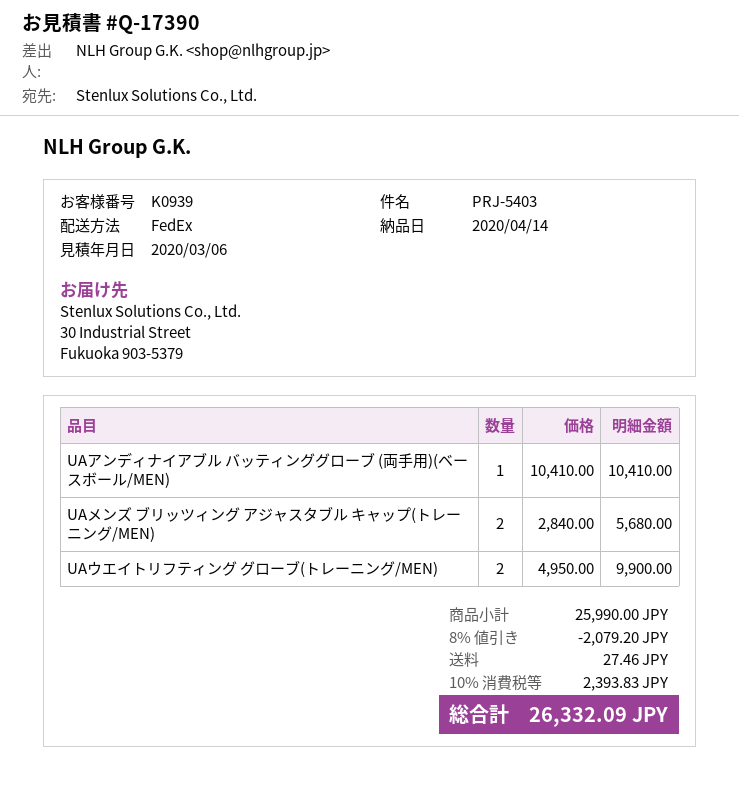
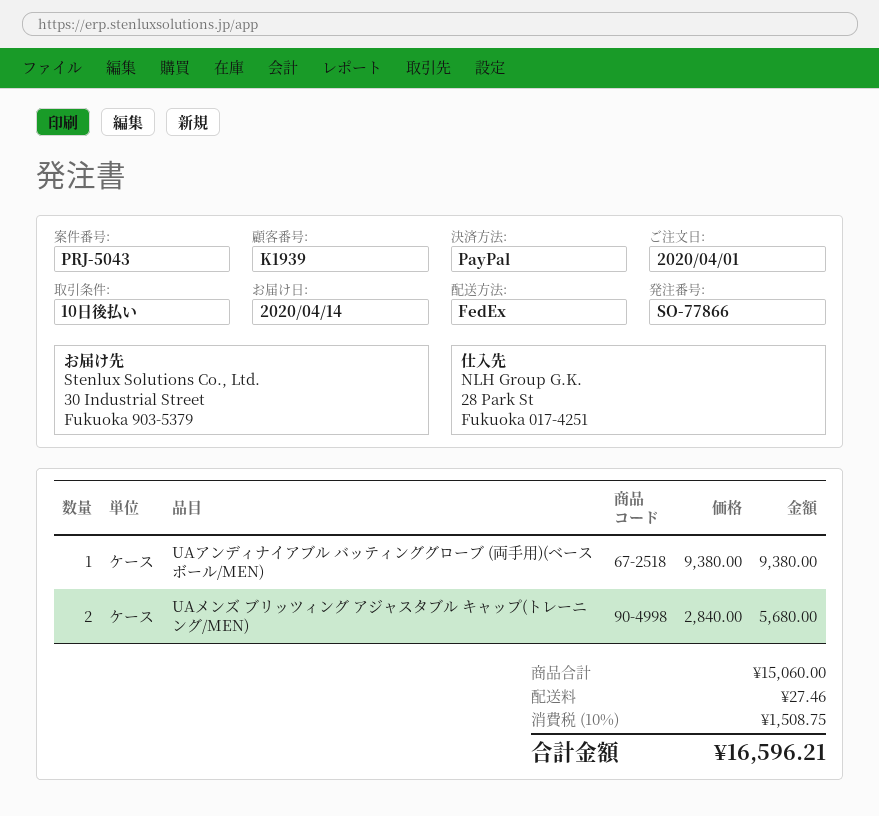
customer number: K0939 -> K1939
reference: PRJ-5403 -> PRJ-5043
UAアンディナイアブル バッティンググローブ (両手用)(ベースボール/MEN): 1 x 10410.00 = 10410.00 -> 1 x 9380.00 = 9380.00
UAウエイトリフティング グローブ(トレーニング/MEN): 2 x 4950.00 = 9900.00 -> none
subtotal: 25990.00 -> 15060.00
discount: 8% = 2079.20 -> none
tax: 10% = 2393.83 -> 10% = 1508.75
total: 26332.09 -> 16596.21

